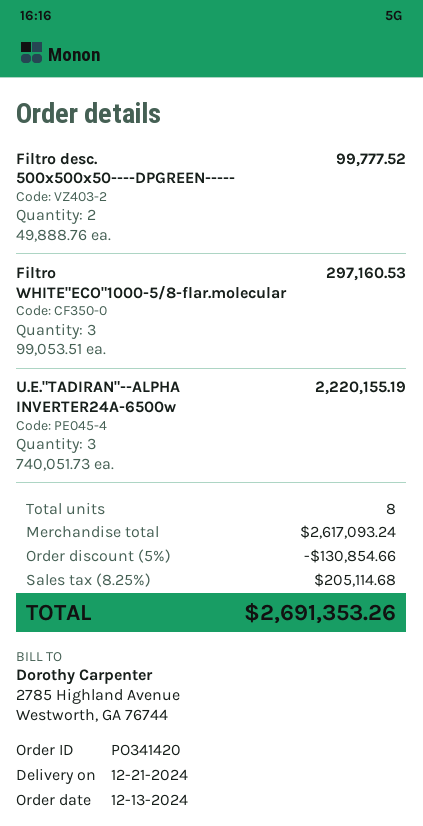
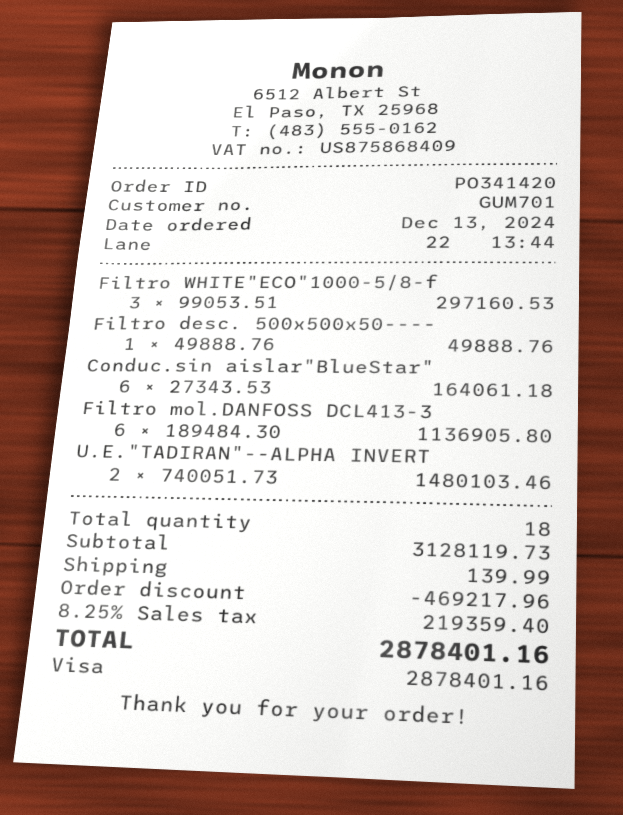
Filtro desc. 500x500x50----DPGREEN-----: 2 x 49888.76 = 99777.52 -> 1 x 49888.76 = 49888.76
U.E."TADIRAN"--ALPHA INVERTER24A-6500w: 3 x 740051.73 = 2220155.19 -> 2 x 740051.73 = 1480103.46
Conduc.sin aislar"BlueStar": none -> 6 x 27343.53 = 164061.18
Filtro mol.DANFOSS DCL413-3: none -> 6 x 189484.30 = 1136905.80
total quantity: 8 -> 18
subtotal: 2617093.24 -> 3128119.73
discount: 130854.66 -> 469217.96
shipping: none -> 139.99
tax: 8.25% = 205114.68 -> 8.25% = 219359.40
total: 2691353.26 -> 2878401.16

